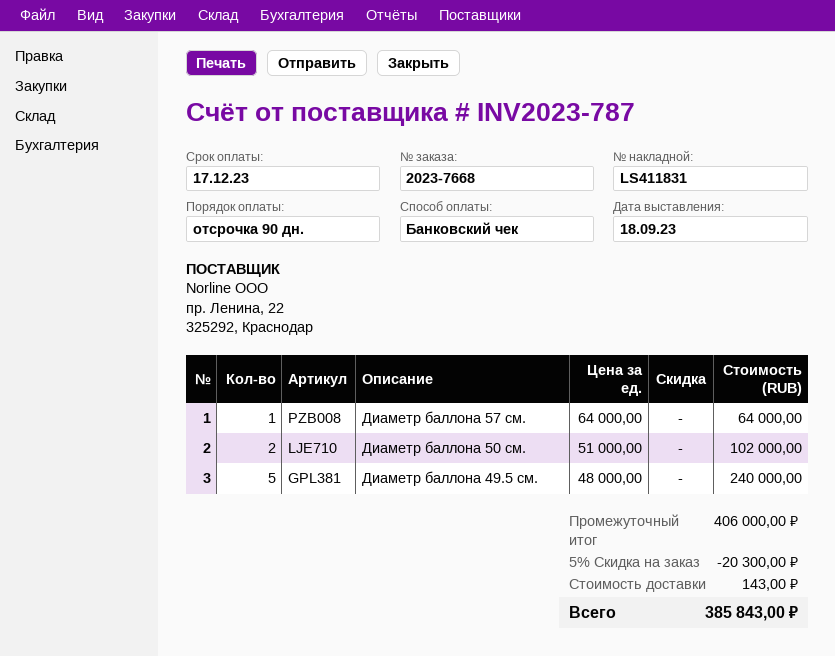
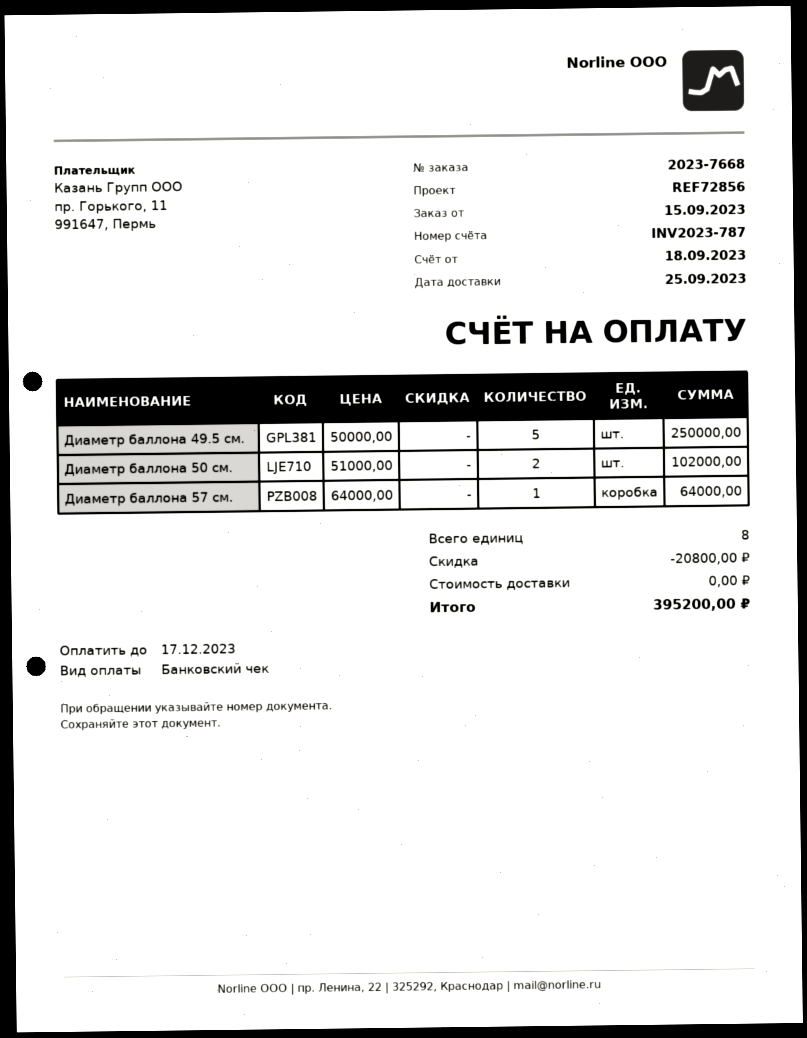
Диаметр баллона 49.5 см.: 5 x 48000.00 = 240000.00 -> 5 x 50000.00 = 250000.00
discount: 20300.00 -> 20800.00
shipping: 143.00 -> 0.00
total: 385843.00 -> 395200.00

